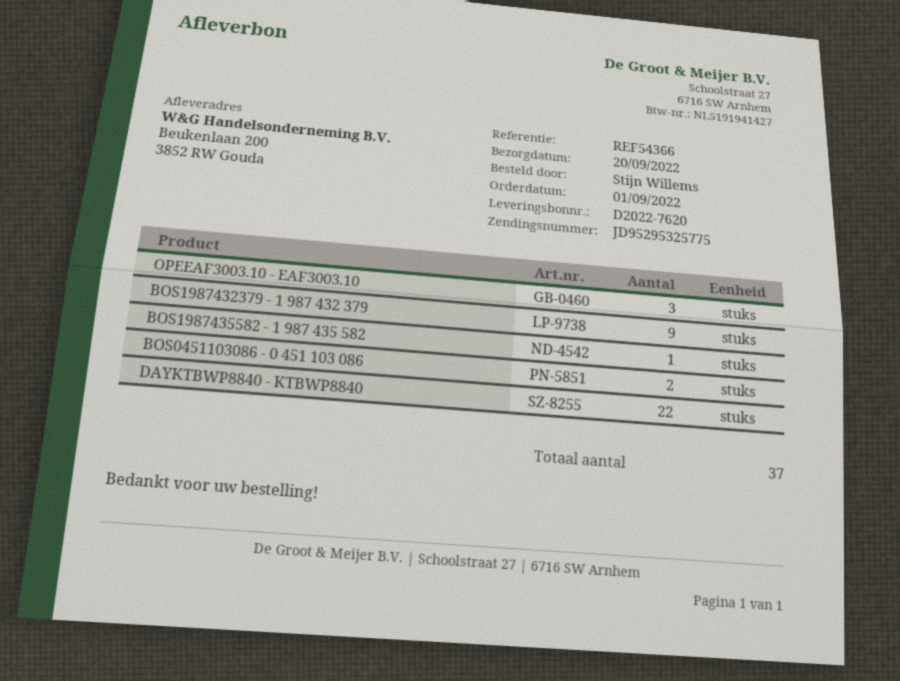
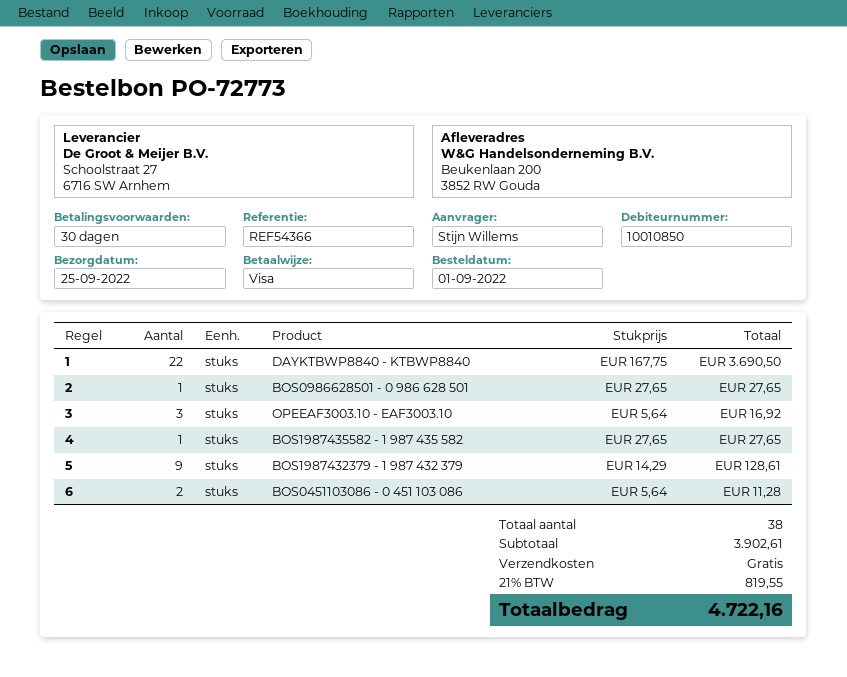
delivery date: 2022-09-20 -> 2022-09-25
BOS0986628501 - 0 986 628 501: none -> 1
total quantity: 37 -> 38

